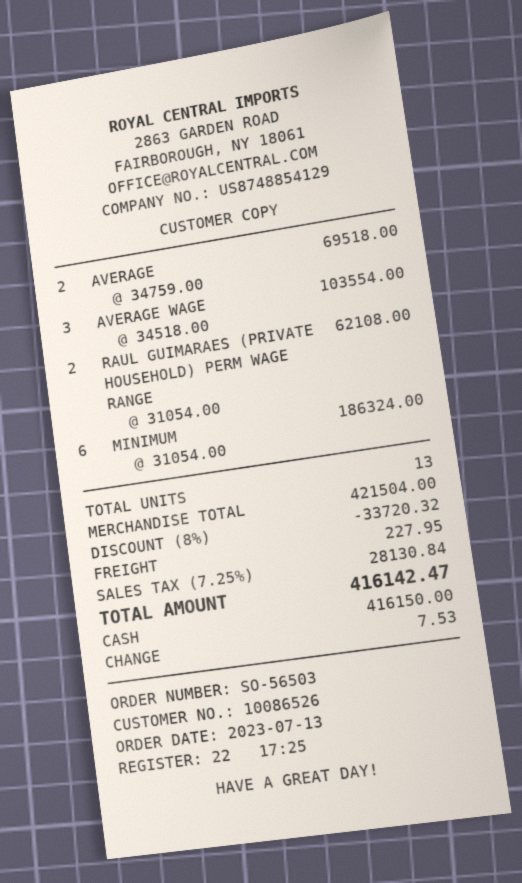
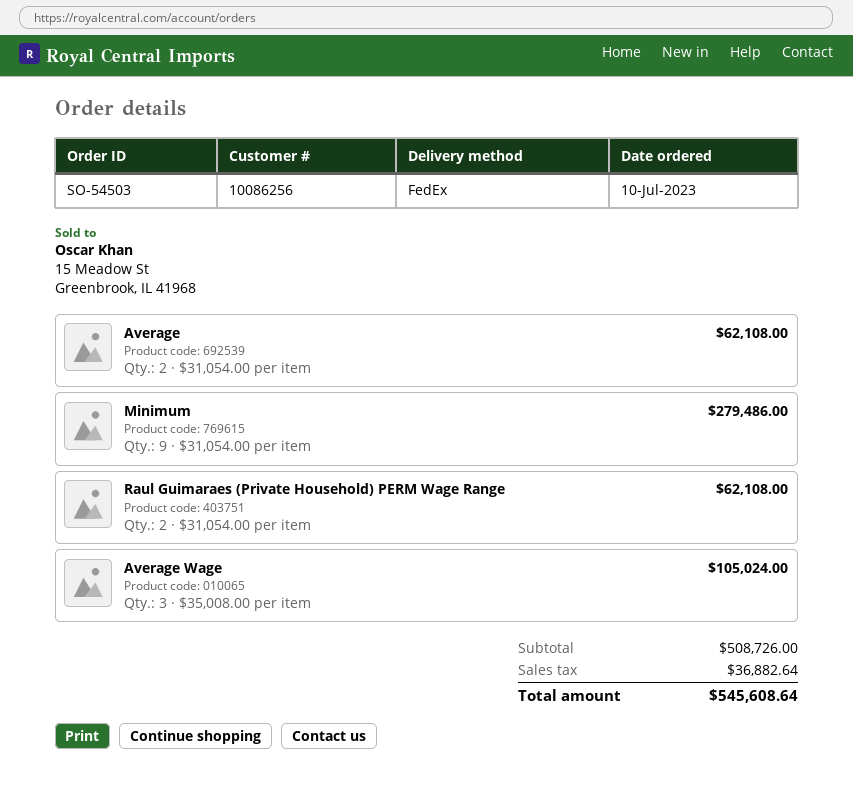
order number: SO-56503 -> SO-54503
order date: 2023-07-13 -> 2023-07-10
customer number: 10086526 -> 10086256
AVERAGE: 2 x 34759.00 = 69518.00 -> 2 x 31054.00 = 62108.00
AVERAGE WAGE: 3 x 34518.00 = 103554.00 -> 3 x 35008.00 = 105024.00
MINIMUM: 6 x 31054.00 = 186324.00 -> 9 x 31054.00 = 279486.00
subtotal: 421504.00 -> 508726.00
discount: 8% = 33720.32 -> none
shipping: 227.95 -> none
tax: 28130.84 -> 36882.64
total: 416142.47 -> 545608.64

